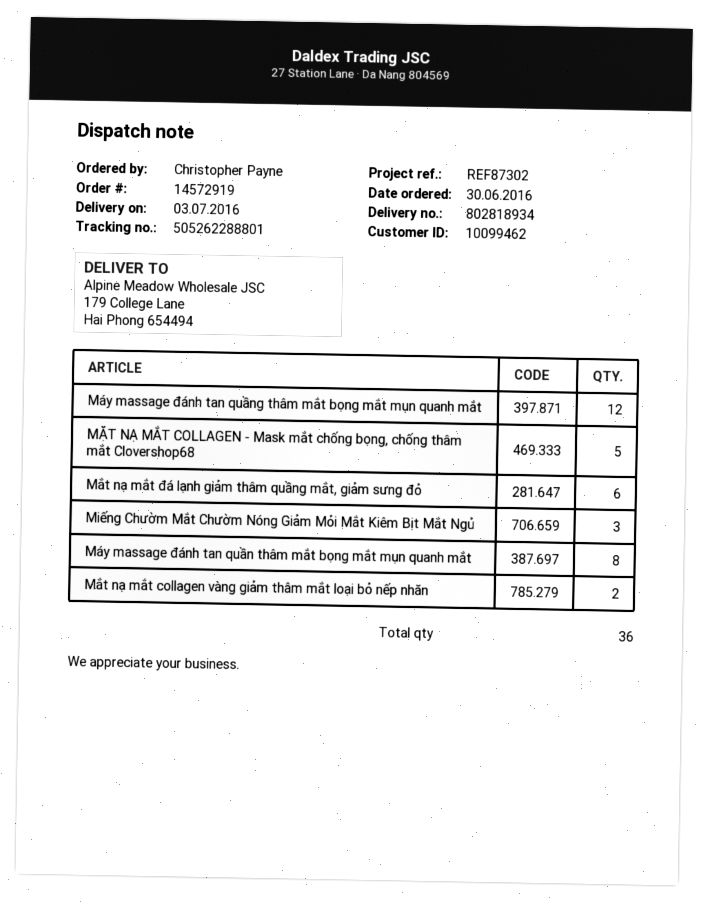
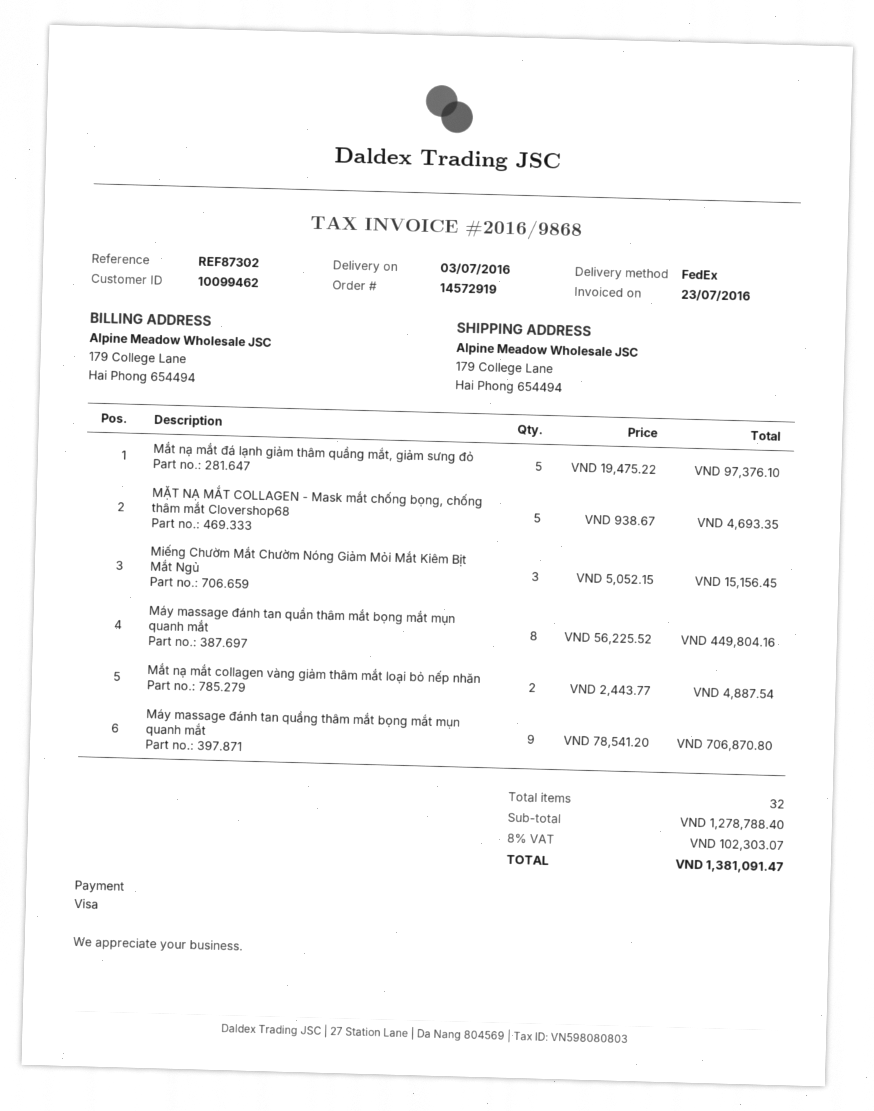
Máy massage đánh tan quầng thâm mắt bọng mắt mụn quanh mắt: 12 -> 9
Mắt nạ mắt đá lạnh giảm thâm quầng mắt, giảm sưng đỏ: 6 -> 5
total quantity: 36 -> 32

